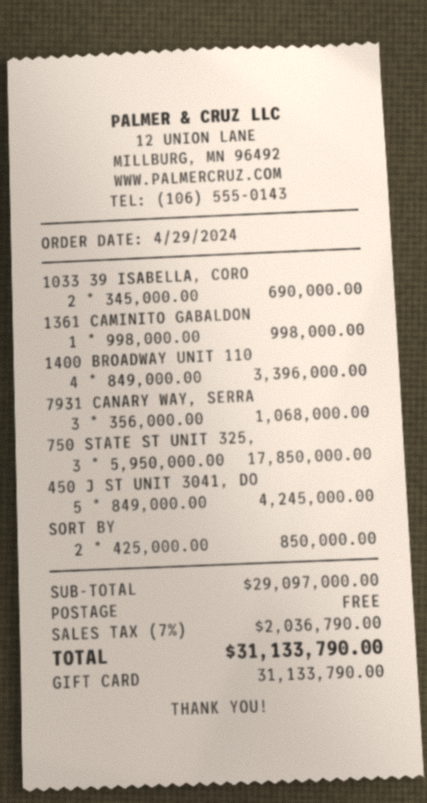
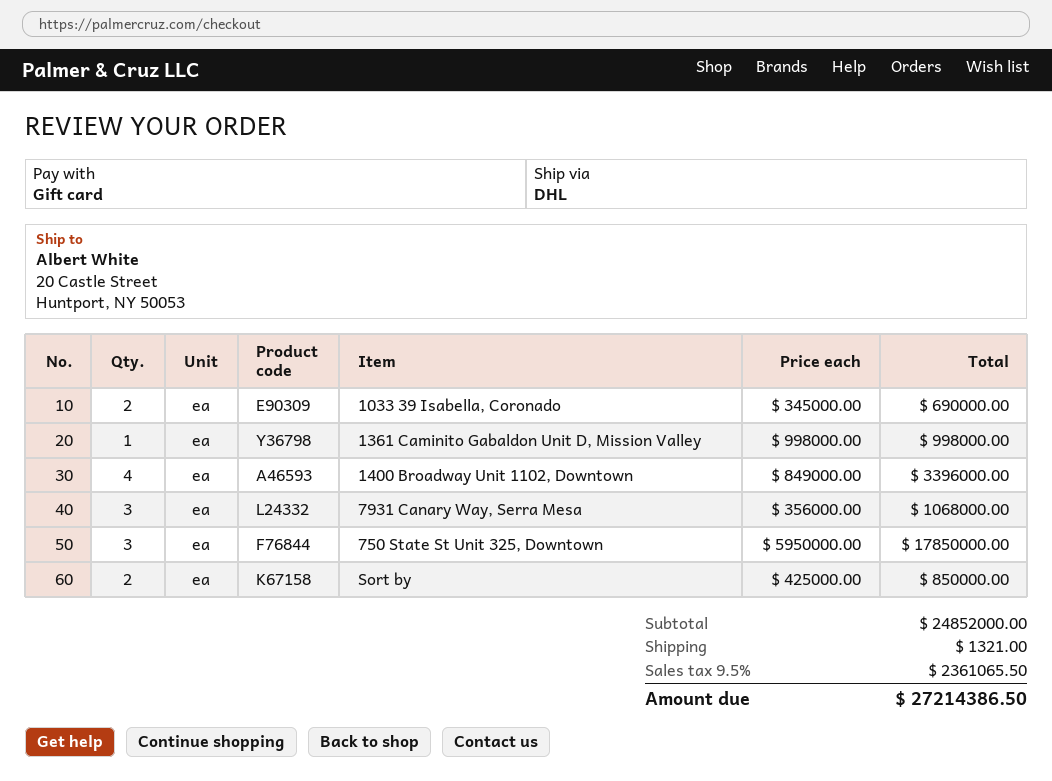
450 J ST UNIT 3041, DO: 5 x 849000.00 = 4245000.00 -> none
subtotal: 29097000.00 -> 24852000.00
shipping: 0.00 -> 1321.00
tax: 7% = 2036790.00 -> 9.5% = 2361065.50
total: 31133790.00 -> 27214386.50

